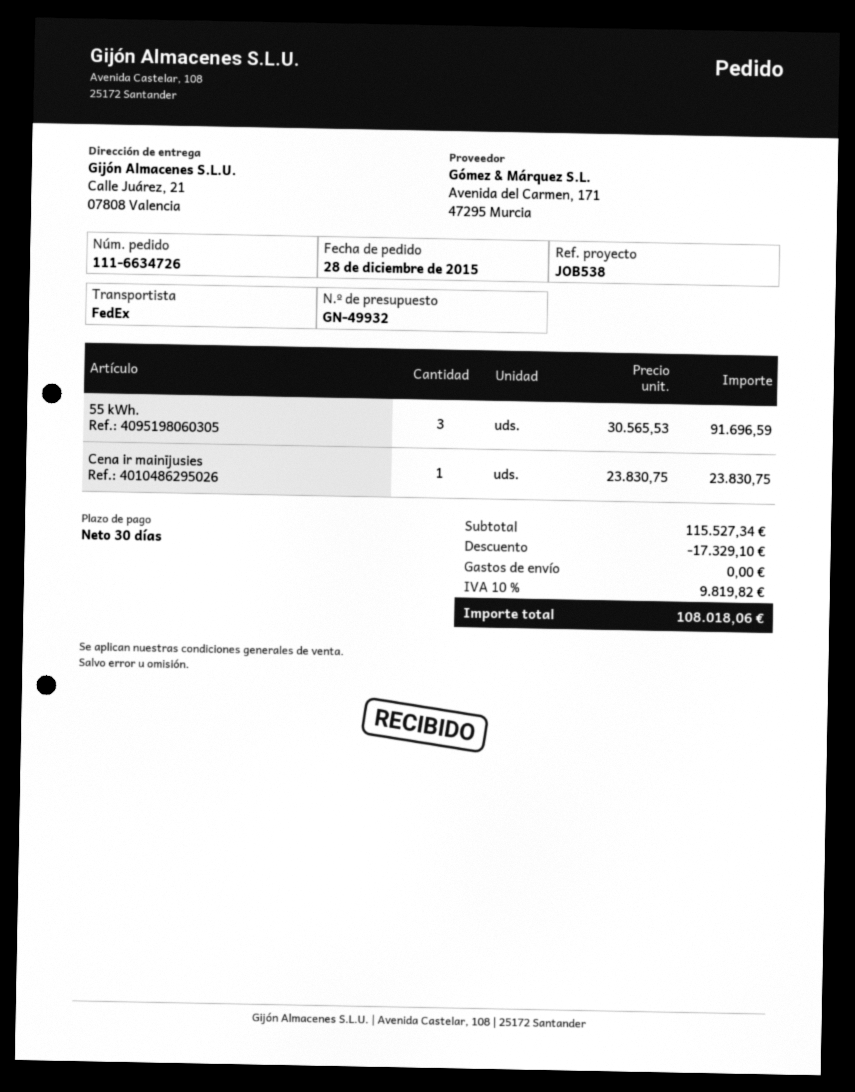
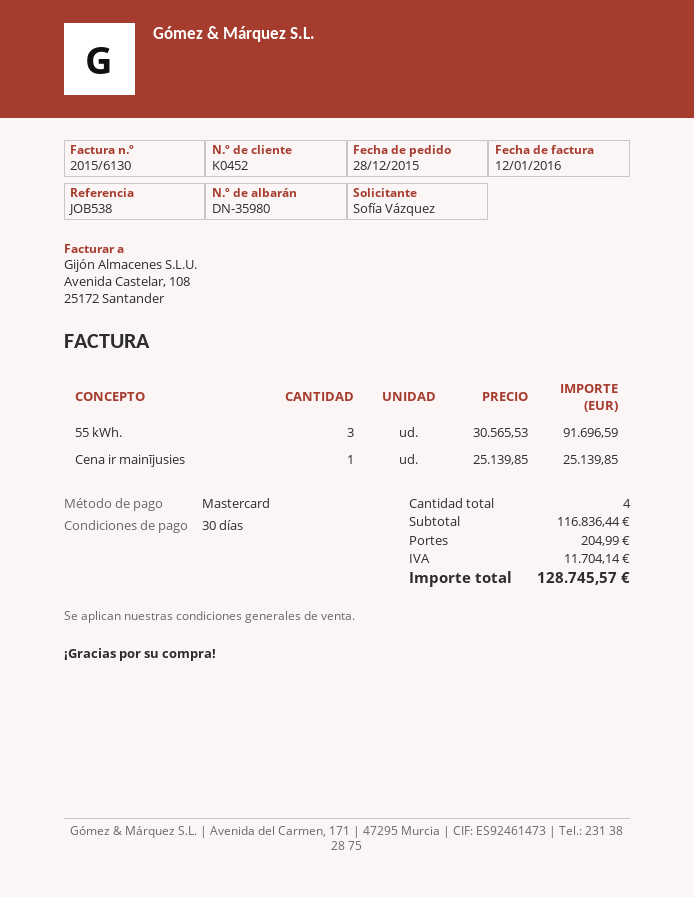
Cena ir mainījusies: 1 x 23830.75 = 23830.75 -> 1 x 25139.85 = 25139.85
subtotal: 115527.34 -> 116836.44
discount: 17329.10 -> none
shipping: 0.00 -> 204.99
tax: 9819.82 -> 11704.14
total: 108018.06 -> 128745.57

